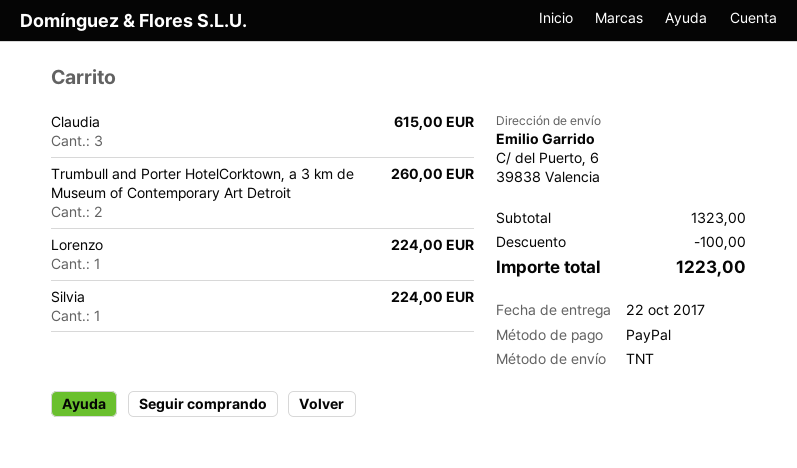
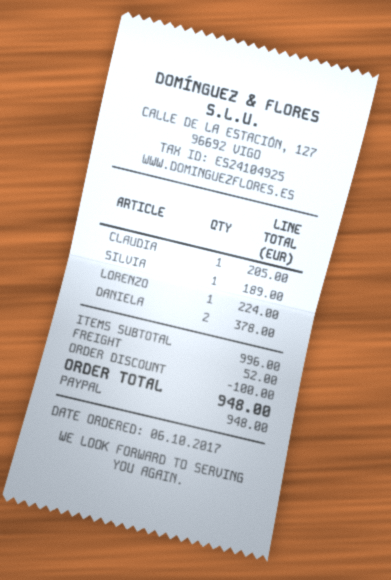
Claudia: 3 for 615.00 -> 1 for 205.00
Trumbull and Porter HotelCorktown, a 3 km de Museum of Contemporary Art Detroit: 2 for 260.00 -> none
Silvia: 1 for 224.00 -> 1 for 189.00
DANIELA: none -> 2 for 378.00
subtotal: 1323.00 -> 996.00
shipping: none -> 52.00
total: 1223.00 -> 948.00

